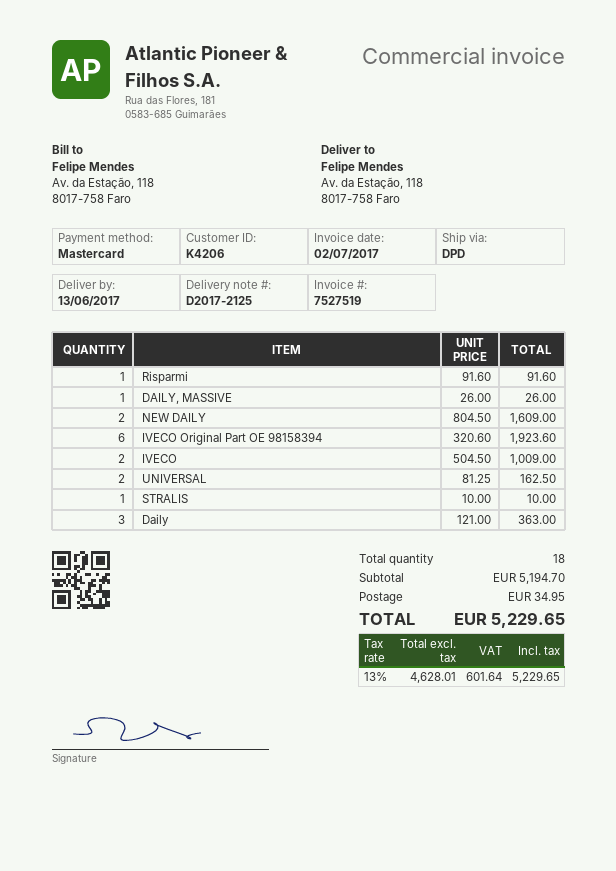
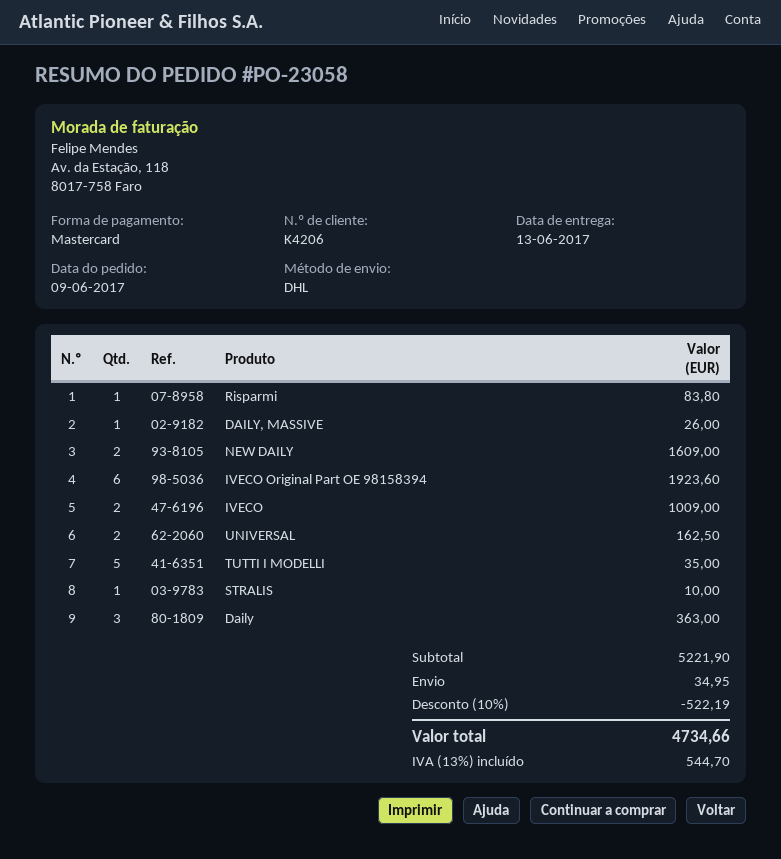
shipping method: DPD -> DHL
Risparmi: 1 for 91.60 -> 1 for 83.80
TUTTI I MODELLI: none -> 5 for 35.00
subtotal: 5194.70 -> 5221.90
discount: none -> 10% = 522.19
tax: 13% = 601.64 -> 13% = 544.70
total: 5229.65 -> 4734.66

